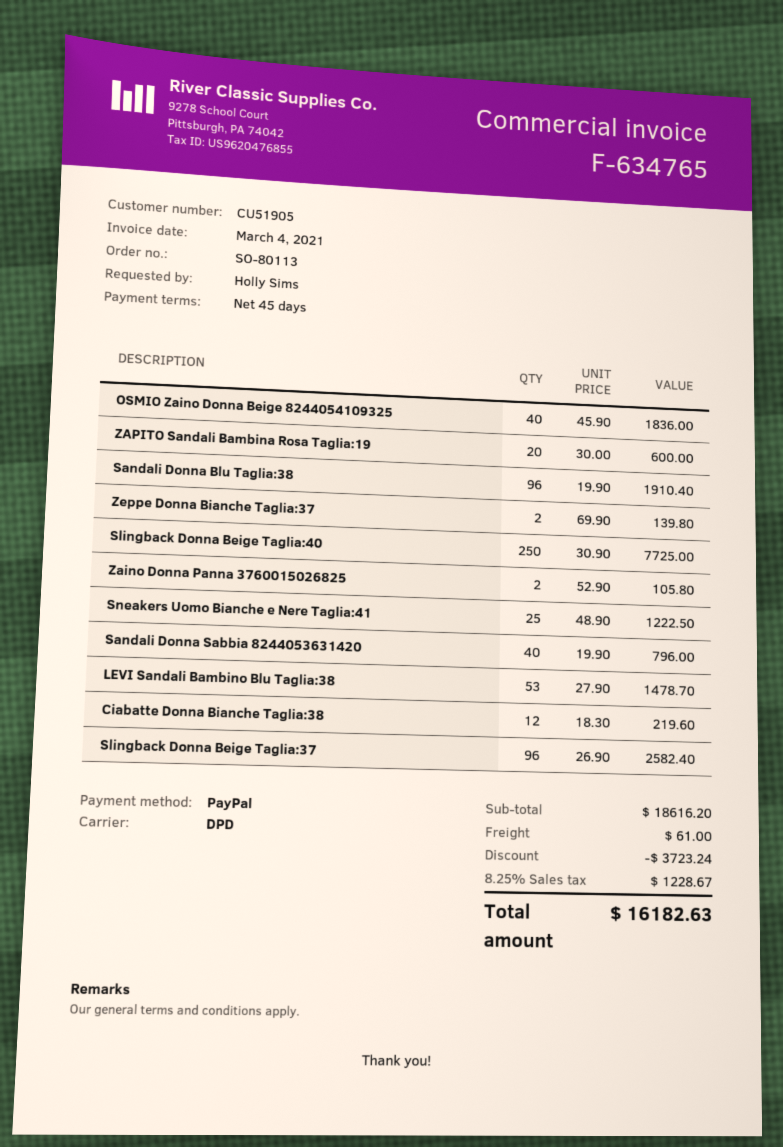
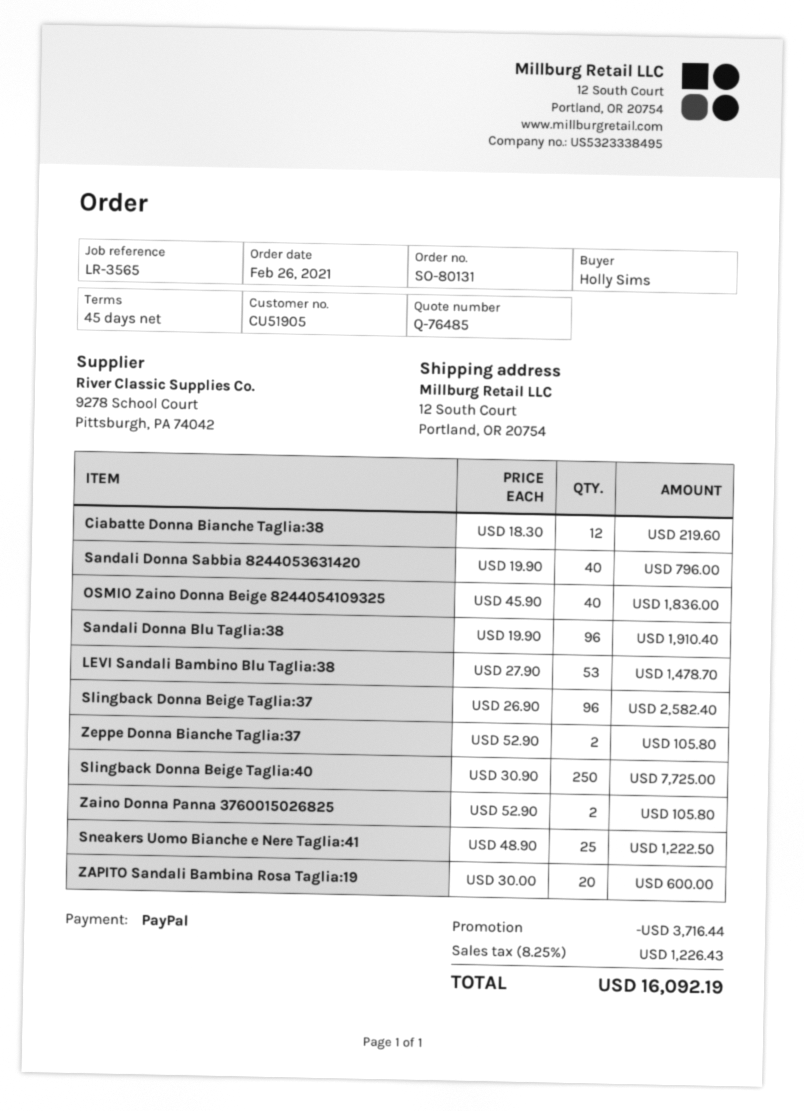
order number: SO-80113 -> SO-80131
Zeppe Donna Bianche Taglia:37: 2 x 69.90 = 139.80 -> 2 x 52.90 = 105.80
discount: 3723.24 -> 3716.44
shipping: 61.00 -> none
tax: 8.25% = 1228.67 -> 8.25% = 1226.43
total: 16182.63 -> 16092.19

